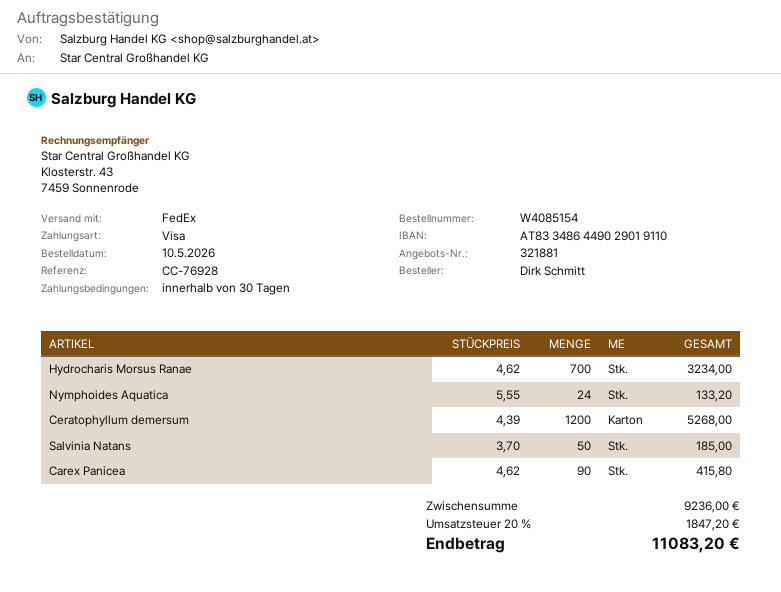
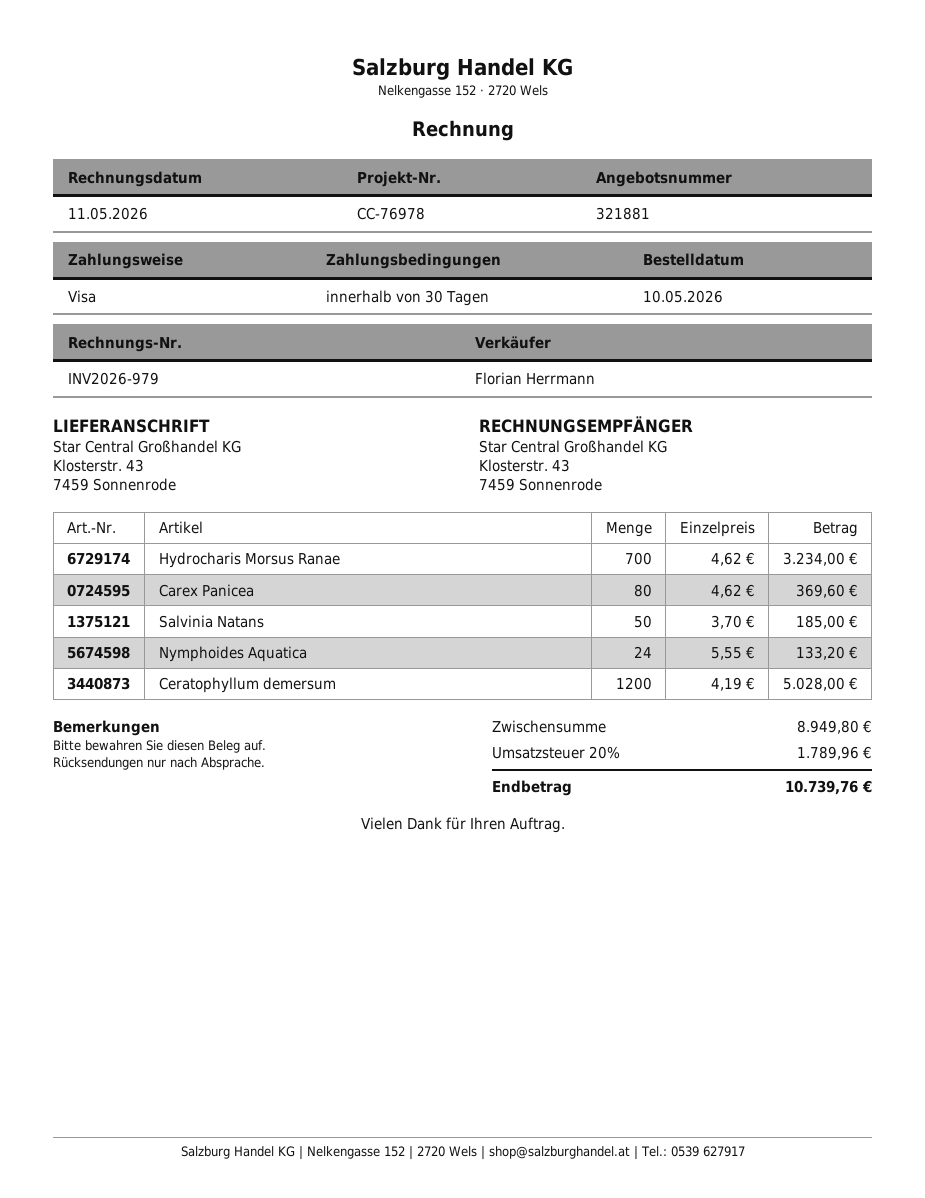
reference: CC-76928 -> CC-76978
Ceratophyllum demersum: 1200 x 4.39 = 5268.00 -> 1200 x 4.19 = 5028.00
Carex Panicea: 90 x 4.62 = 415.80 -> 80 x 4.62 = 369.60
subtotal: 9236.00 -> 8949.80
tax: 20% = 1847.20 -> 20% = 1789.96
total: 11083.20 -> 10739.76

